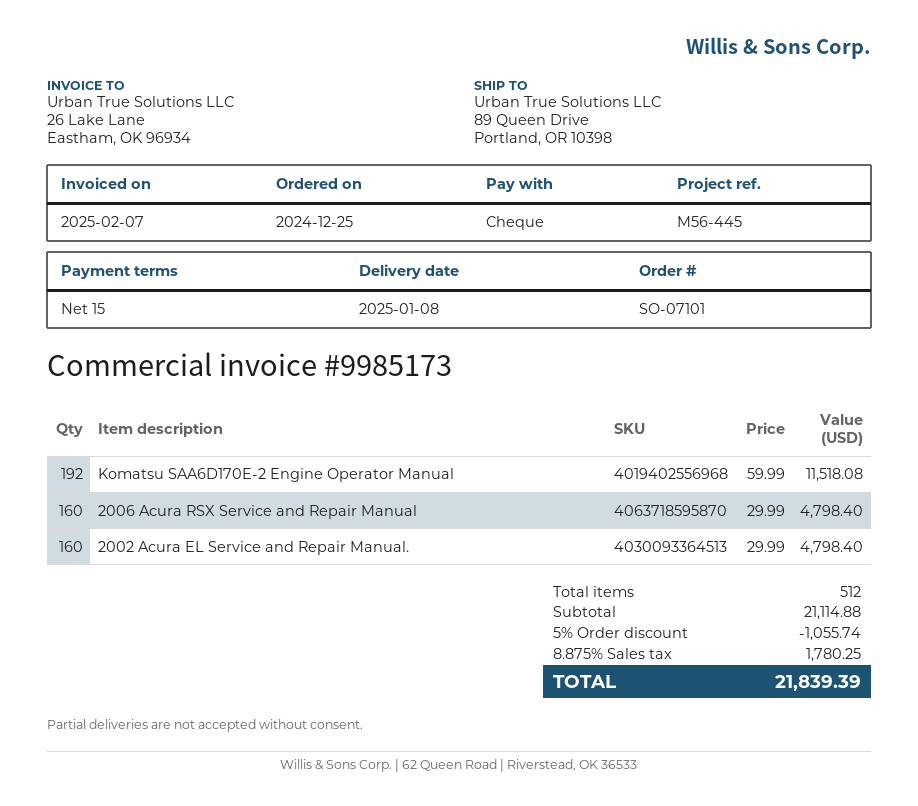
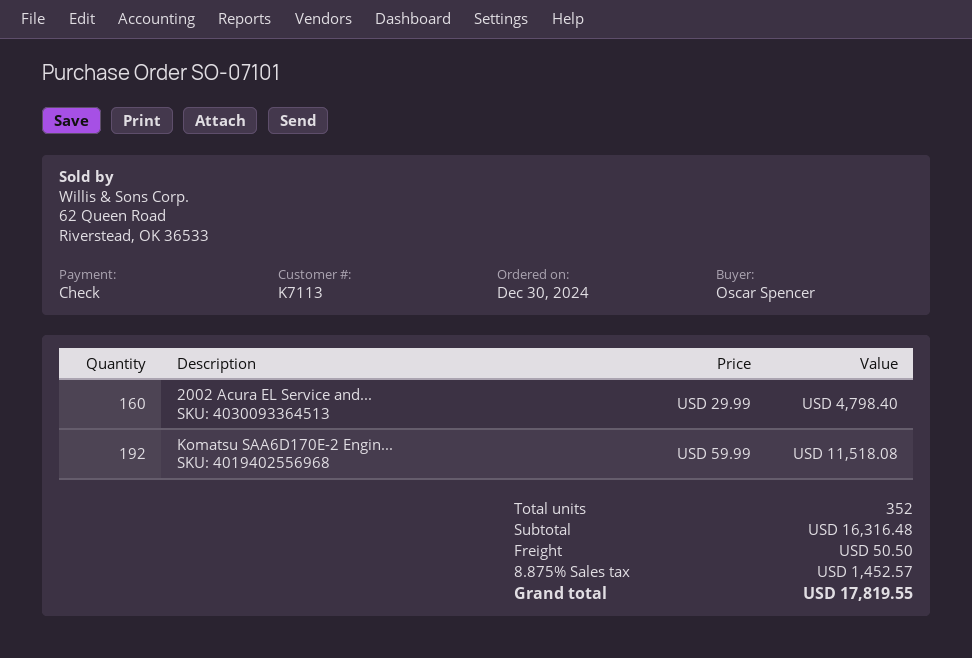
order date: 2024-12-25 -> 2024-12-30
2006 Acura RSX Service and Repair Manual: 160 x 29.99 = 4798.40 -> none
total quantity: 512 -> 352
subtotal: 21114.88 -> 16316.48
discount: 5% = 1055.74 -> none
shipping: none -> 50.50
tax: 8.875% = 1780.25 -> 8.875% = 1452.57
total: 21839.39 -> 17819.55

